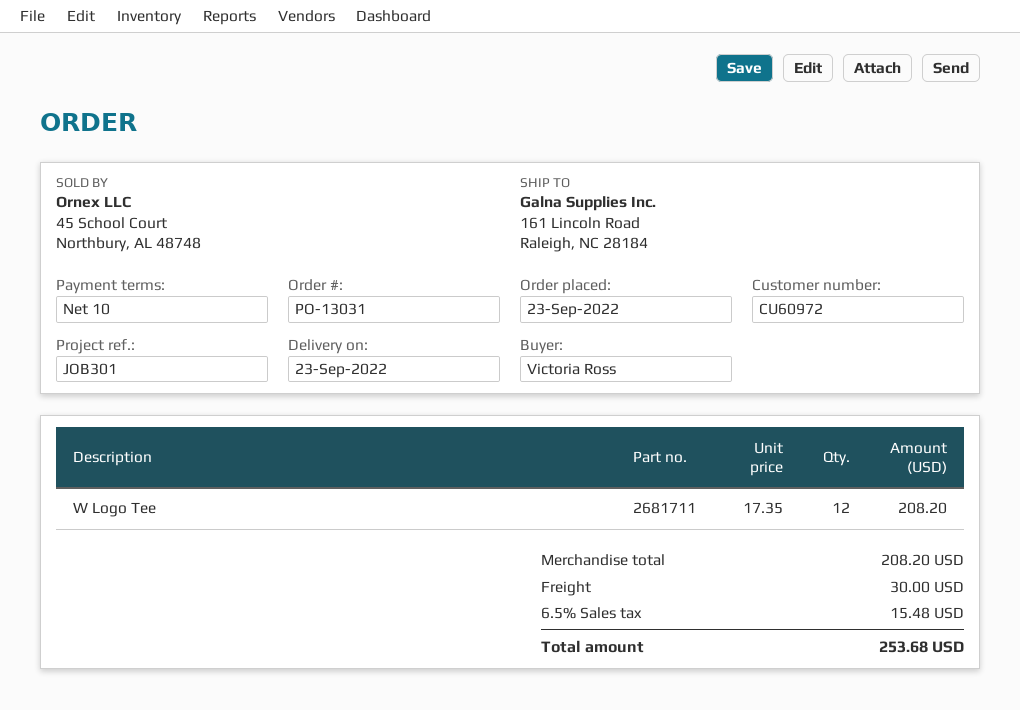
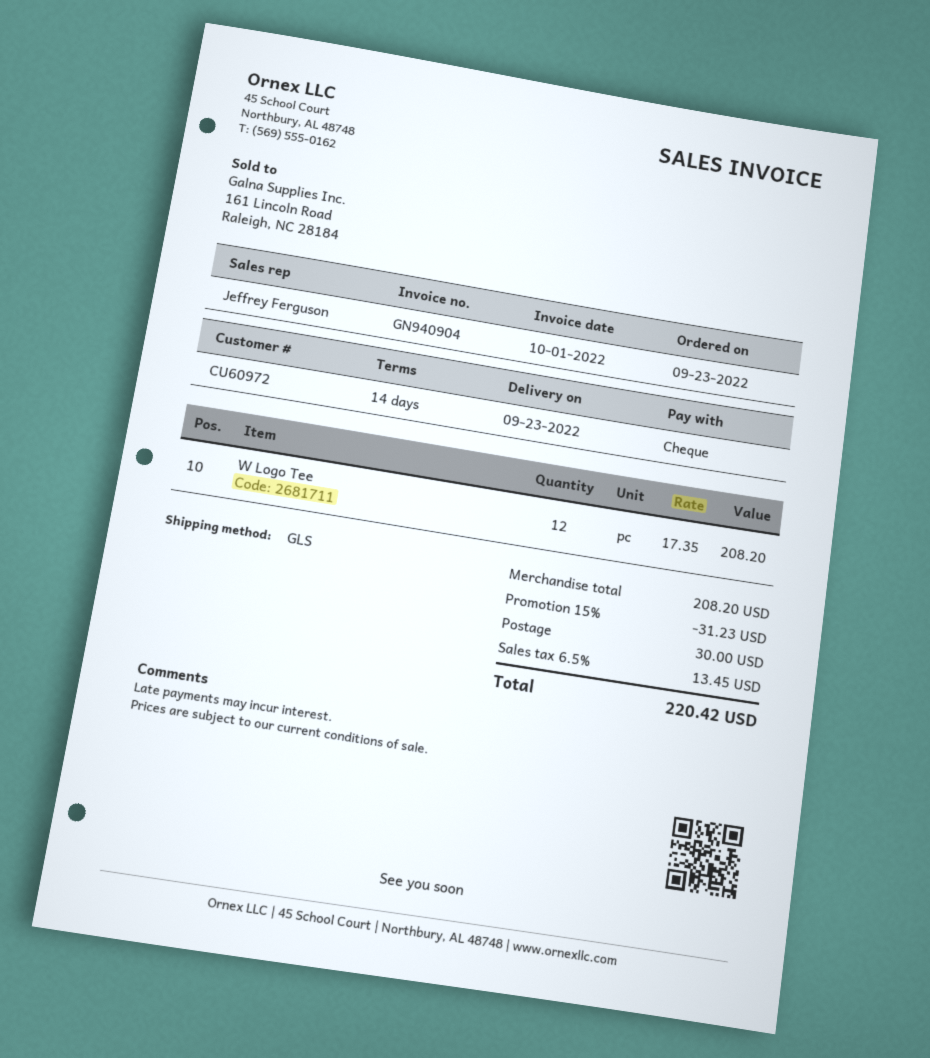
payment terms: 10 days -> 14 days
discount: none -> 15% = 31.23
tax: 6.5% = 15.48 -> 6.5% = 13.45
total: 253.68 -> 220.42

